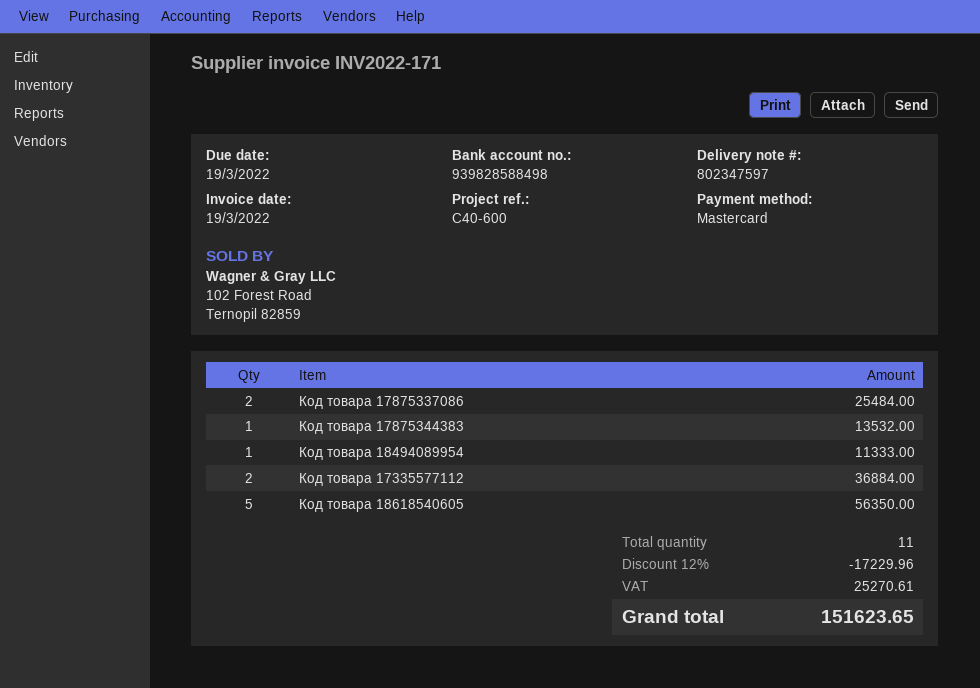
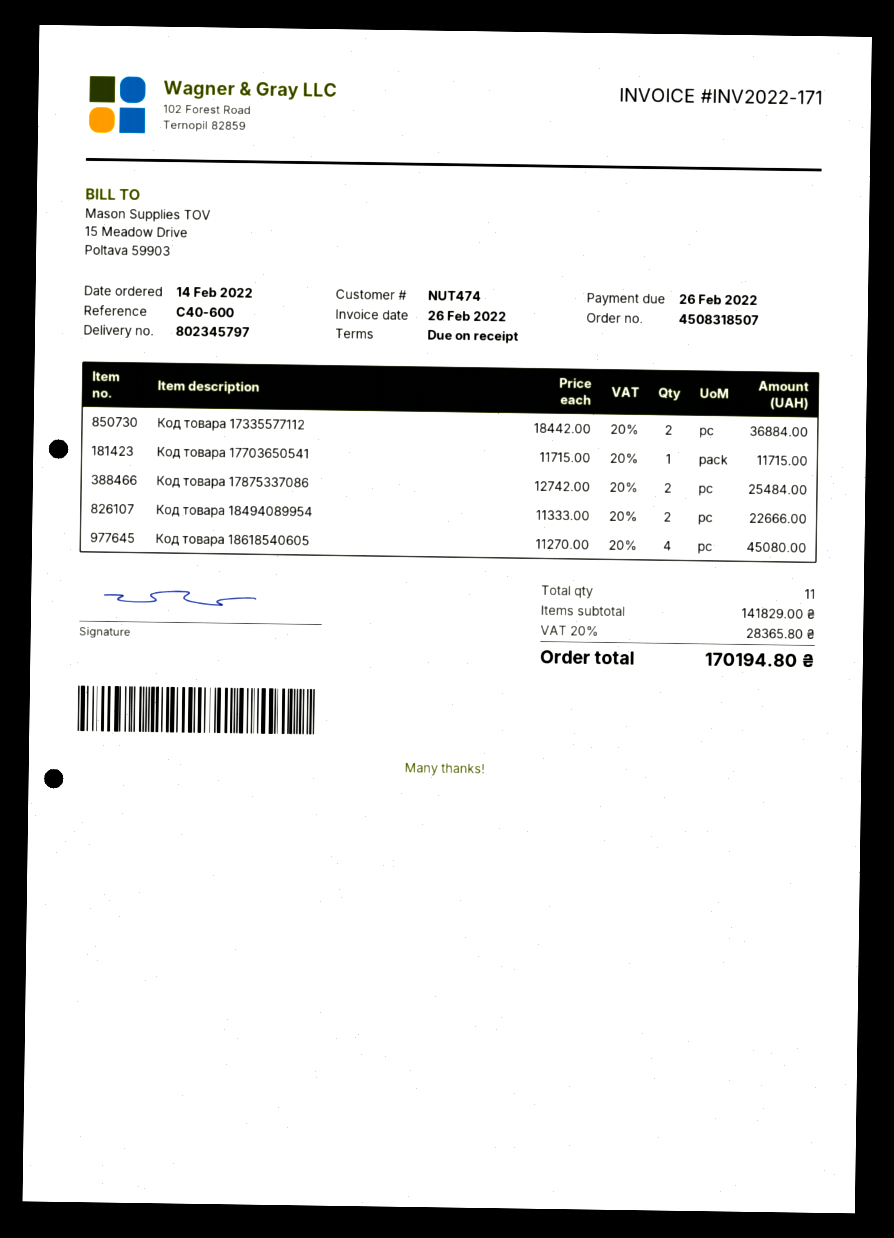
delivery note number: 802347597 -> 802345797
invoice date: 2022-03-19 -> 2022-02-26
due date: 2022-03-19 -> 2022-02-26
Код товара 17875344383: 1 for 13532.00 -> none
Код товара 18494089954: 1 for 11333.00 -> 2 for 22666.00
Код товара 18618540605: 5 for 56350.00 -> 4 for 45080.00
Код товара 17703650541: none -> 1 for 11715.00
discount: 12% = 17229.96 -> none
tax: 25270.61 -> 28365.80
total: 151623.65 -> 170194.80

